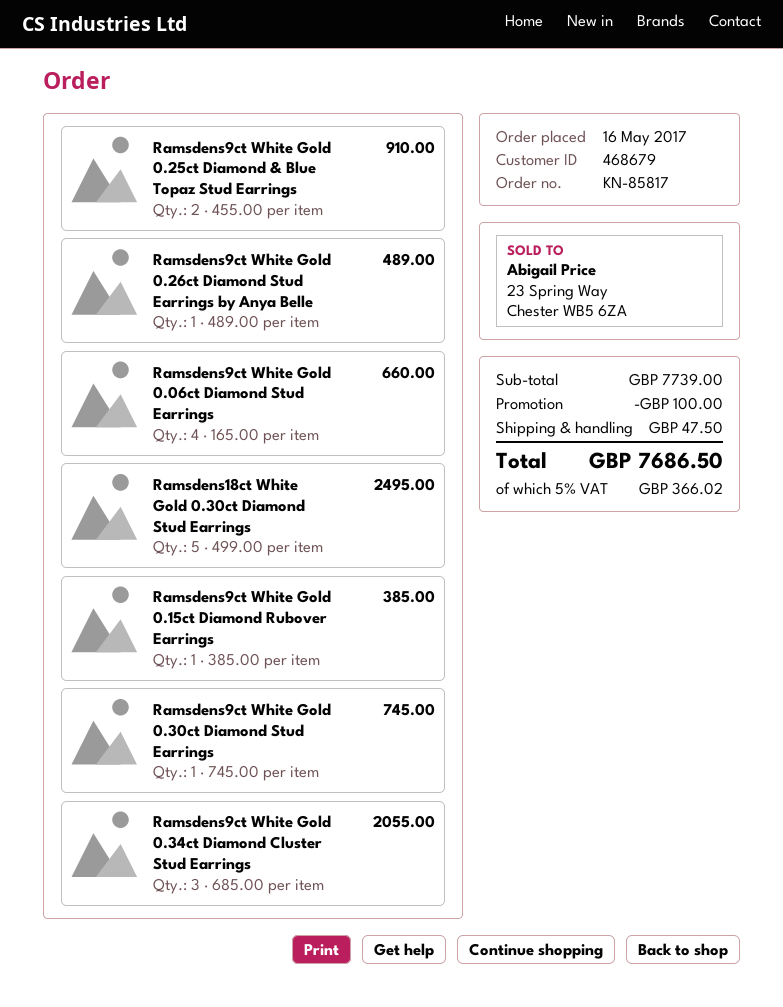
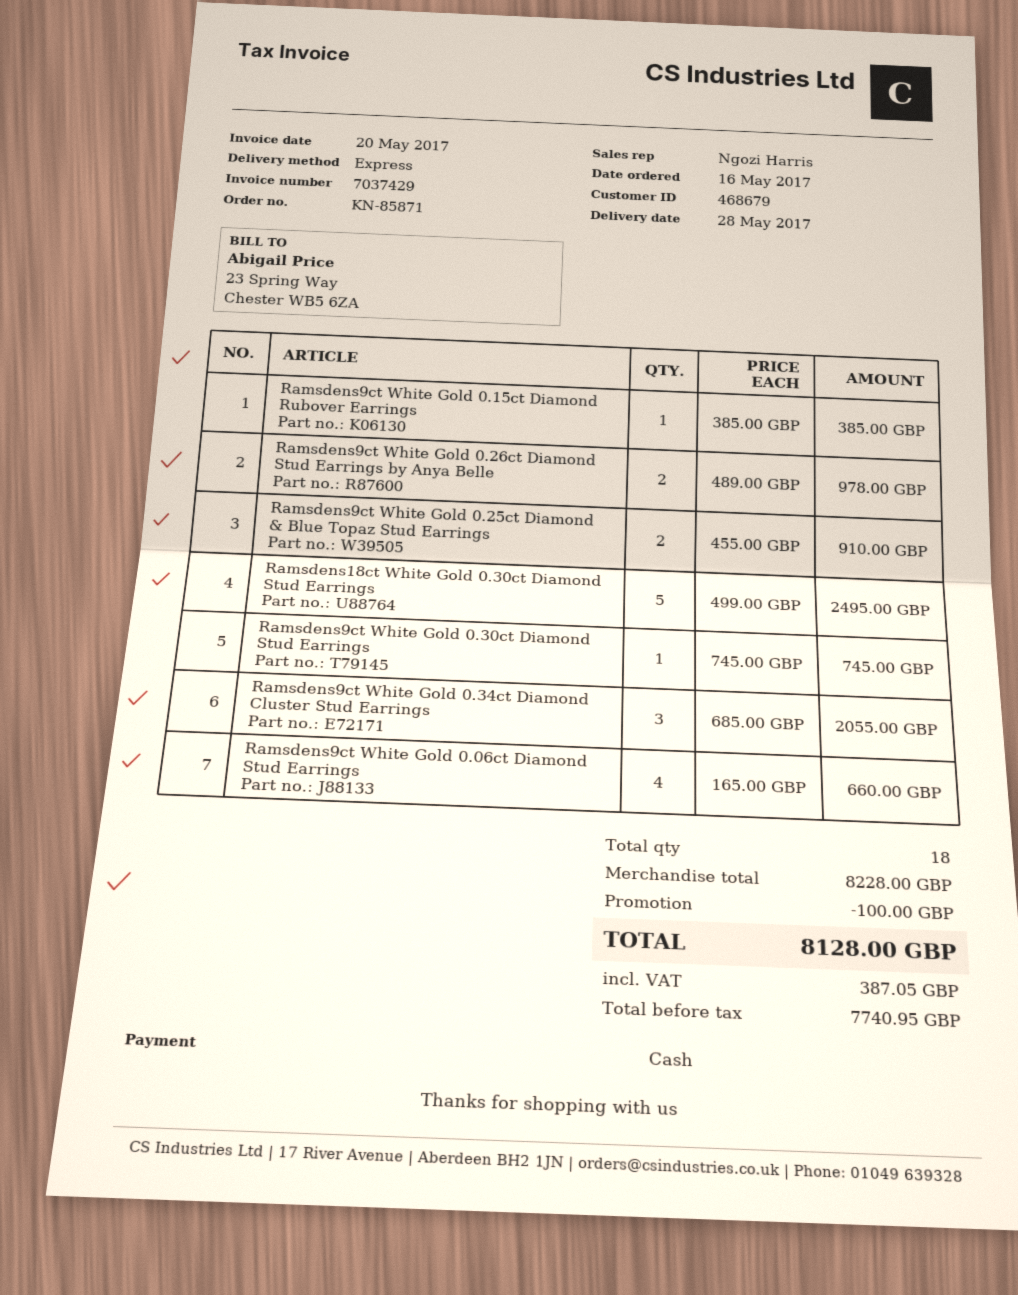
order number: KN-85817 -> KN-85871
Ramsdens9ct White Gold 0.26ct Diamond Stud Earrings by Anya Belle: 1 x 489.00 = 489.00 -> 2 x 489.00 = 978.00
subtotal: 7739.00 -> 8228.00
shipping: 47.50 -> none
tax: 366.02 -> 387.05
total: 7686.50 -> 8128.00

